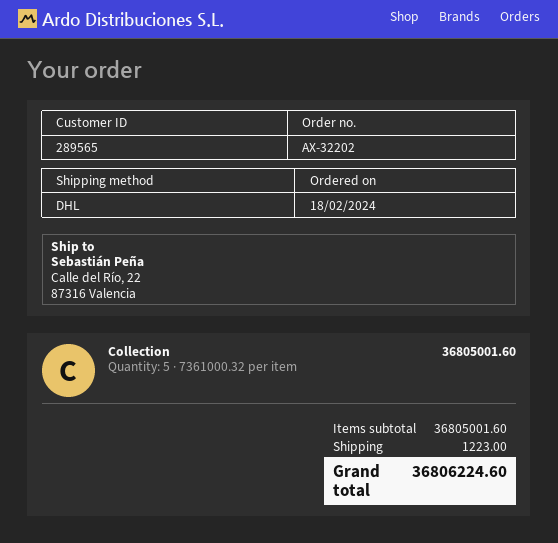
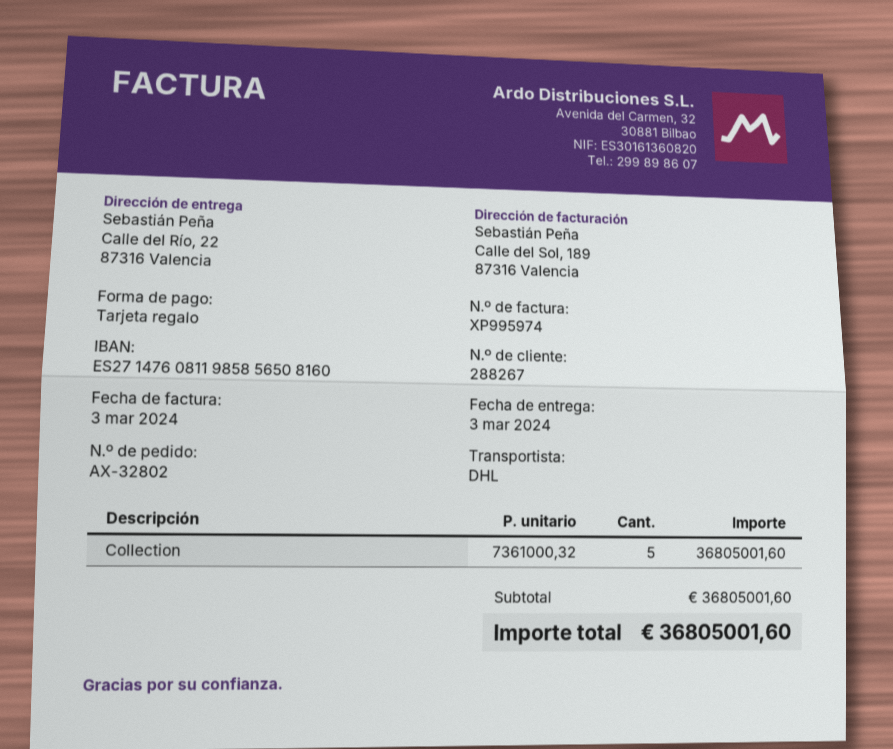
order number: AX-32202 -> AX-32802
customer number: 289565 -> 288267
shipping: 1223.00 -> none
total: 36806224.60 -> 36805001.60

